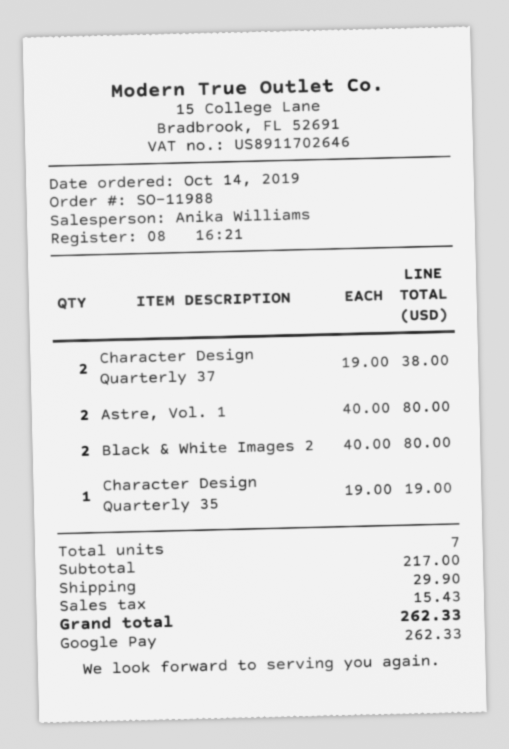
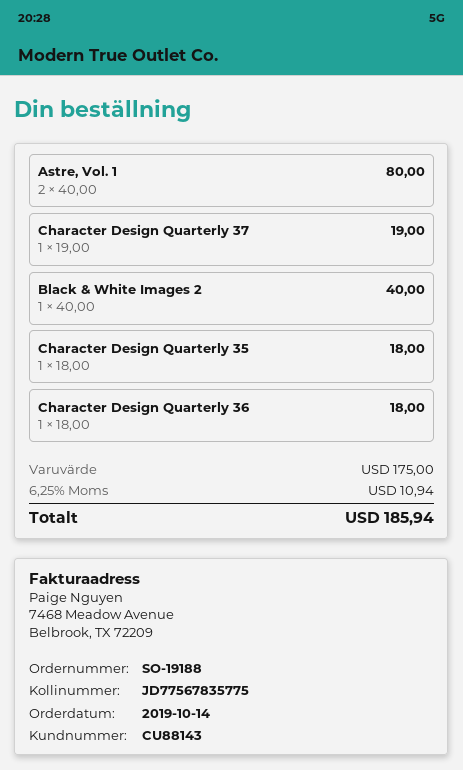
order number: SO-11988 -> SO-19188
Character Design Quarterly 37: 2 x 19.00 = 38.00 -> 1 x 19.00 = 19.00
Black & White Images 2: 2 x 40.00 = 80.00 -> 1 x 40.00 = 40.00
Character Design Quarterly 35: 1 x 19.00 = 19.00 -> 1 x 18.00 = 18.00
Character Design Quarterly 36: none -> 1 x 18.00 = 18.00
subtotal: 217.00 -> 175.00
shipping: 29.90 -> none
tax: 15.43 -> 10.94
total: 262.33 -> 185.94

